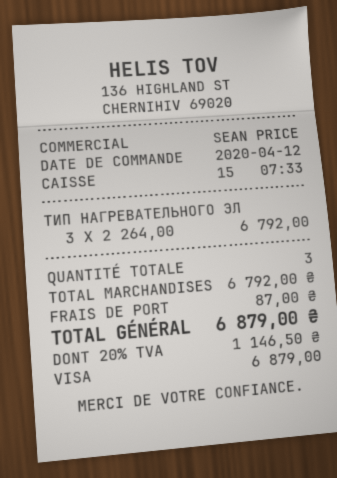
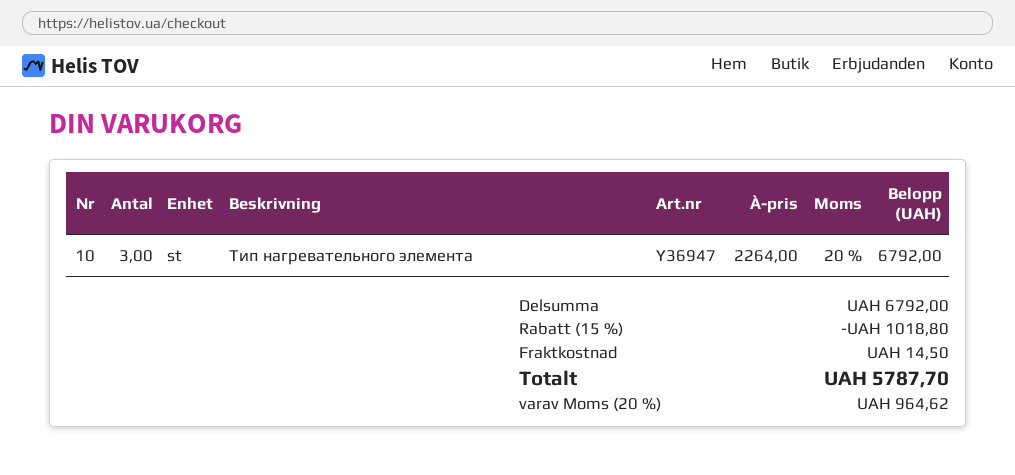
discount: none -> 15% = 1018.80
shipping: 87.00 -> 14.50
tax: 20% = 1146.50 -> 20% = 964.62
total: 6879.00 -> 5787.70

